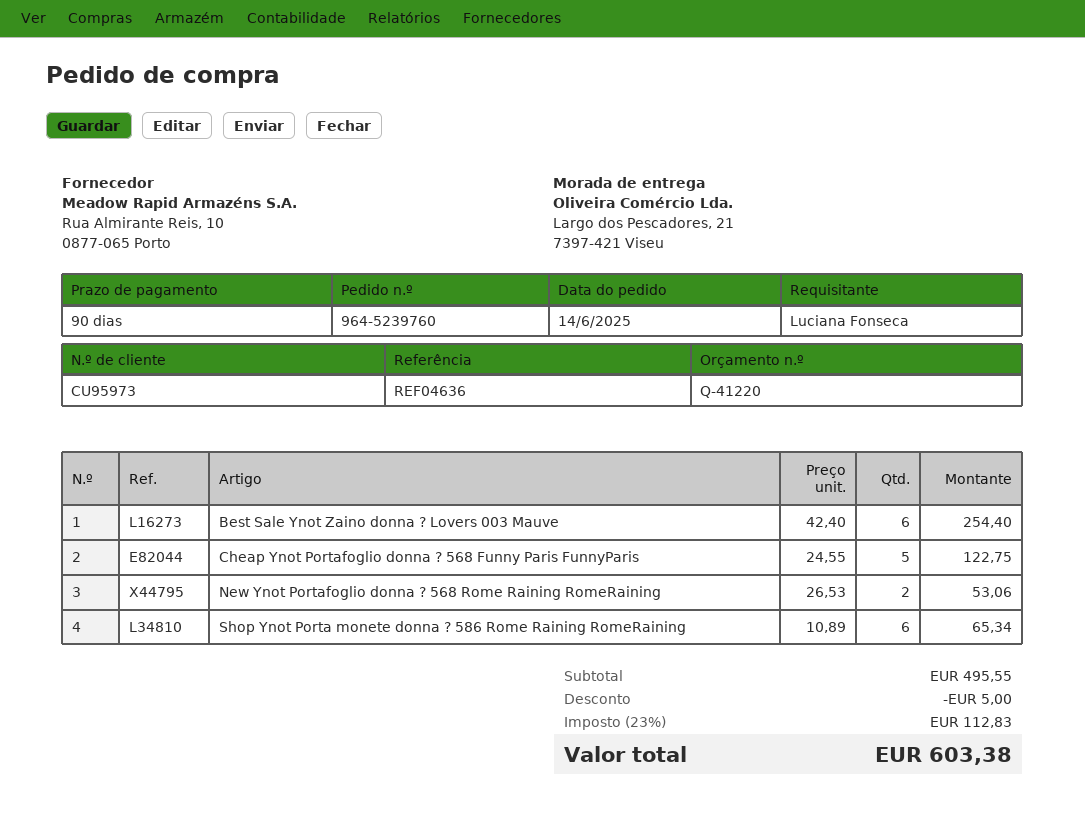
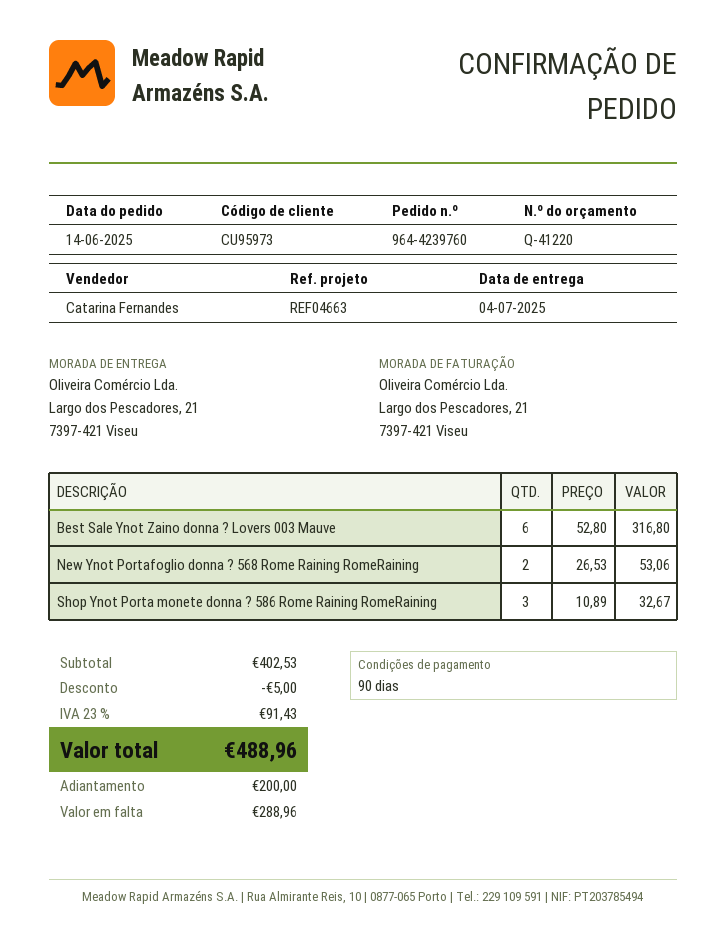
order number: 964-5239760 -> 964-4239760
reference: REF04636 -> REF04663
Best Sale Ynot Zaino donna ? Lovers 003 Mauve: 6 x 42.40 = 254.40 -> 6 x 52.80 = 316.80
Cheap Ynot Portafoglio donna ? 568 Funny Paris FunnyParis: 5 x 24.55 = 122.75 -> none
Shop Ynot Porta monete donna ? 586 Rome Raining RomeRaining: 6 x 10.89 = 65.34 -> 3 x 10.89 = 32.67
subtotal: 495.55 -> 402.53
tax: 23% = 112.83 -> 23% = 91.43
total: 603.38 -> 488.96

